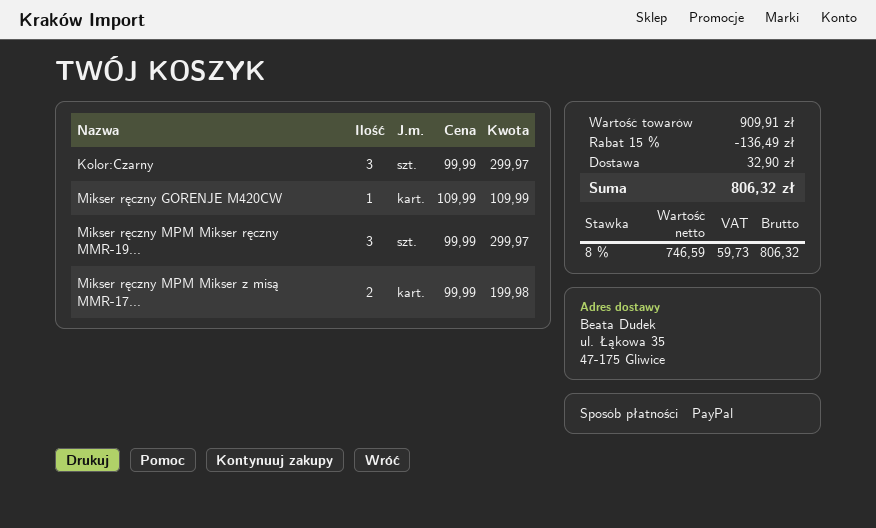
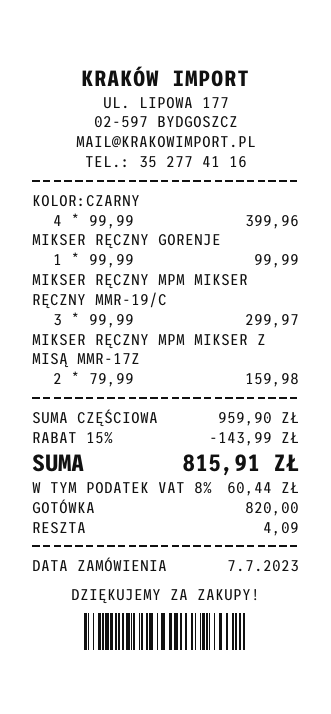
payment method: PayPal -> cash
Kolor:Czarny: 3 x 99.99 = 299.97 -> 4 x 99.99 = 399.96
Mikser ręczny GORENJE M420CW: 1 x 109.99 = 109.99 -> 1 x 99.99 = 99.99
Mikser ręczny MPM Mikser z misą MMR-17...: 2 x 99.99 = 199.98 -> 2 x 79.99 = 159.98
subtotal: 909.91 -> 959.90
discount: 15% = 136.49 -> 15% = 143.99
shipping: 32.90 -> none
tax: 8% = 59.73 -> 8% = 60.44
total: 806.32 -> 815.91

